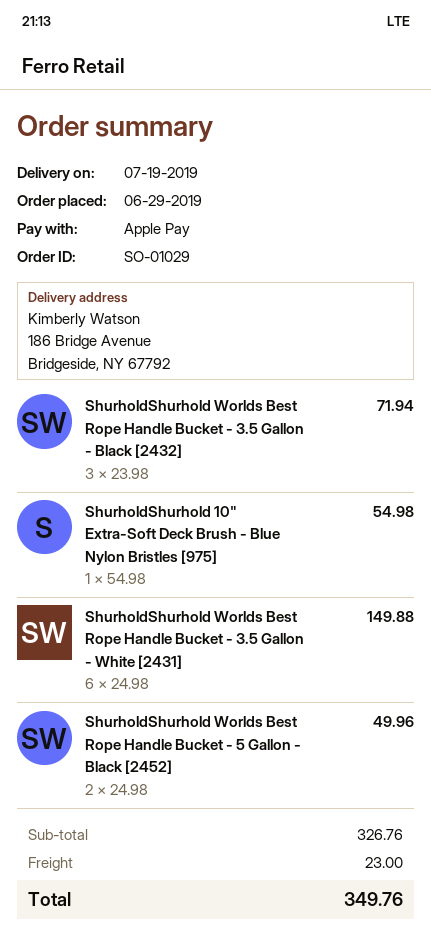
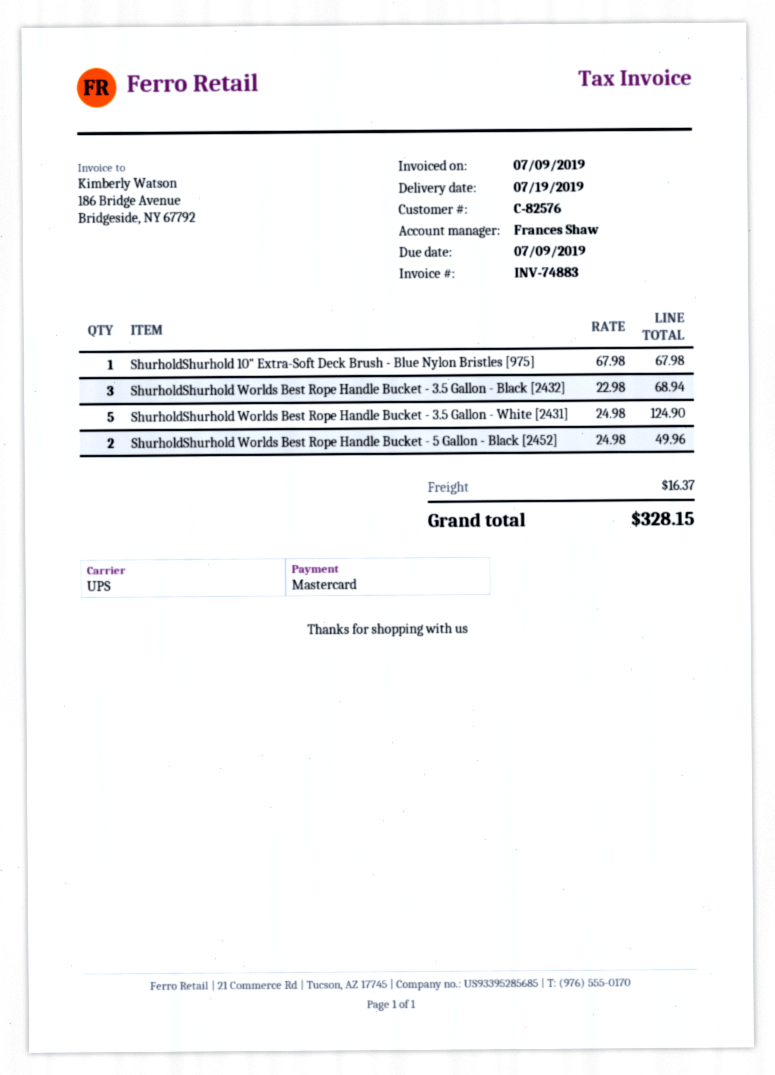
payment method: Apple Pay -> Mastercard
ShurholdShurhold Worlds Best Rope Handle Bucket - 3.5 Gallon - Black [2432]: 3 x 23.98 = 71.94 -> 3 x 22.98 = 68.94
ShurholdShurhold 10" Extra-Soft Deck Brush - Blue Nylon Bristles [975]: 1 x 54.98 = 54.98 -> 1 x 67.98 = 67.98
ShurholdShurhold Worlds Best Rope Handle Bucket - 3.5 Gallon - White [2431]: 6 x 24.98 = 149.88 -> 5 x 24.98 = 124.90
shipping: 23.00 -> 16.37
total: 349.76 -> 328.15

